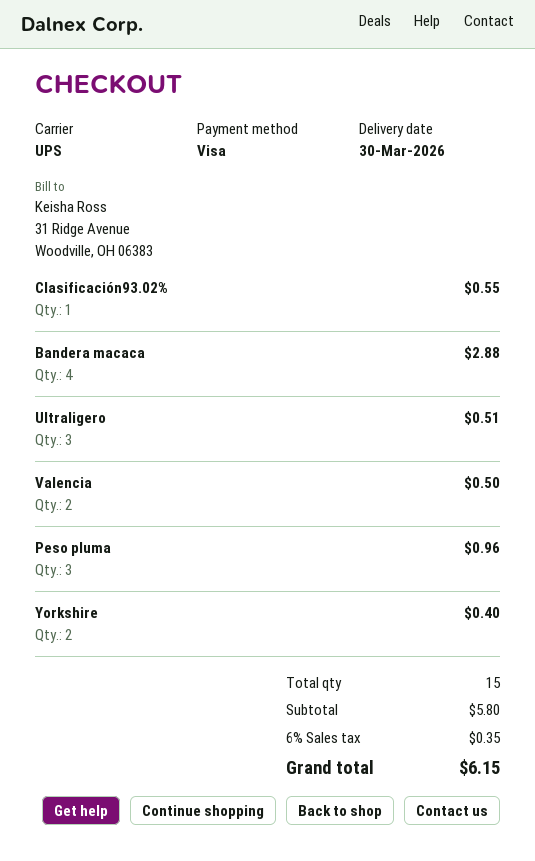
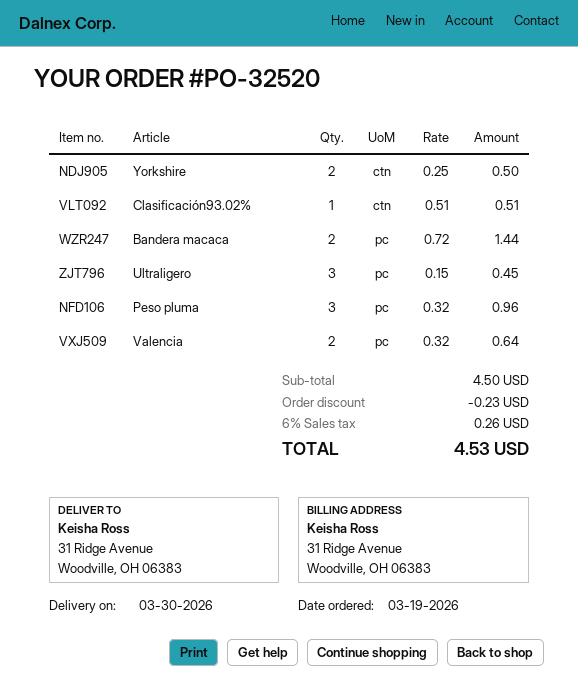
Clasificación93.02%: 1 for 0.55 -> 1 for 0.51
Bandera macaca: 4 for 2.88 -> 2 for 1.44
Ultraligero: 3 for 0.51 -> 3 for 0.45
Valencia: 2 for 0.50 -> 2 for 0.64
Yorkshire: 2 for 0.40 -> 2 for 0.50
subtotal: 5.80 -> 4.50
discount: none -> 0.23
tax: 6% = 0.35 -> 6% = 0.26
total: 6.15 -> 4.53

